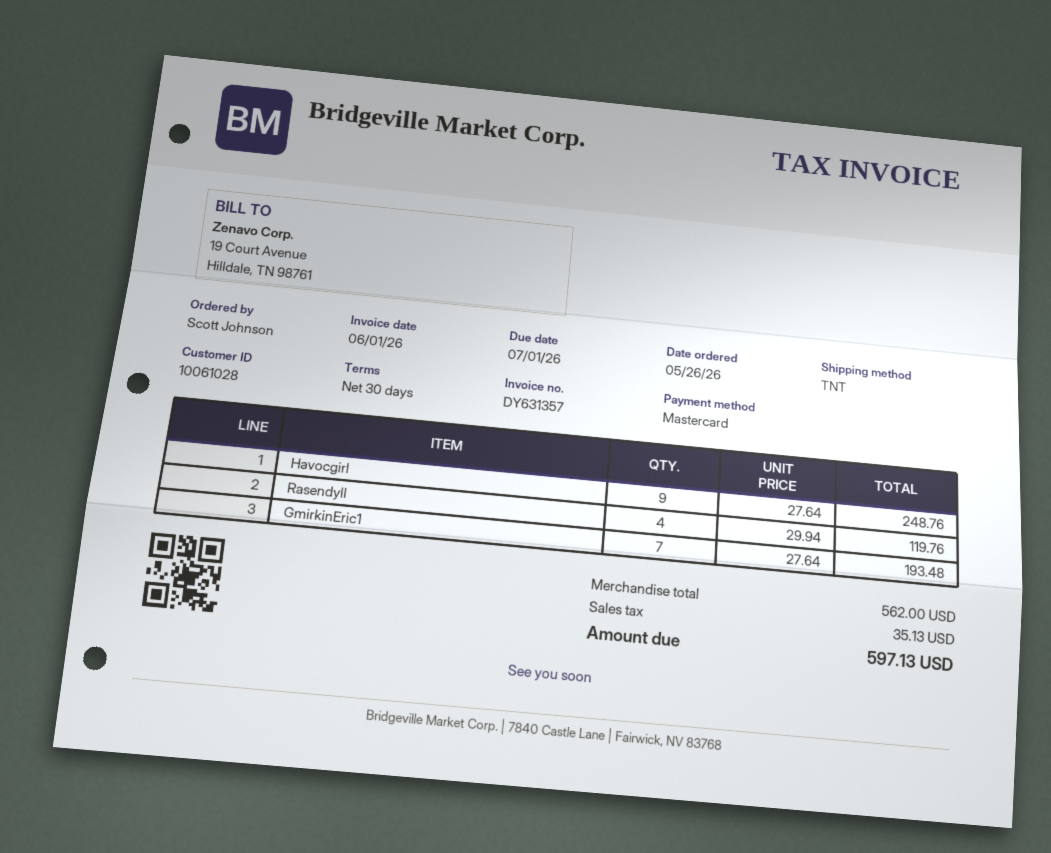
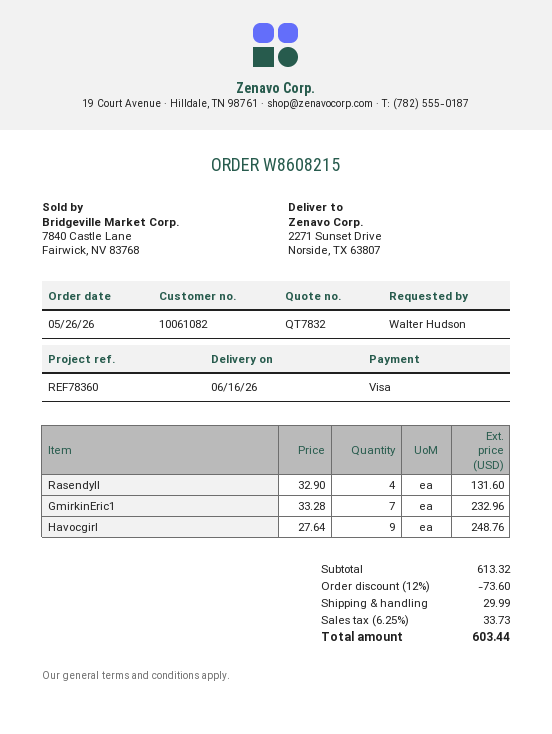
customer number: 10061028 -> 10061082
ordered by: Scott Johnson -> Walter Hudson
payment method: Mastercard -> Visa
Rasendyll: 4 x 29.94 = 119.76 -> 4 x 32.90 = 131.60
GmirkinEric1: 7 x 27.64 = 193.48 -> 7 x 33.28 = 232.96
subtotal: 562.00 -> 613.32
discount: none -> 12% = 73.60
shipping: none -> 29.99
tax: 35.13 -> 33.73
total: 597.13 -> 603.44

